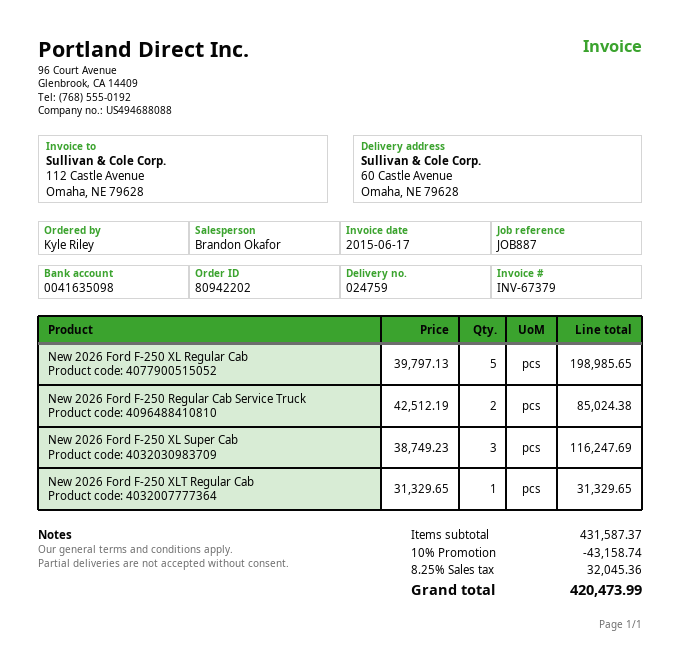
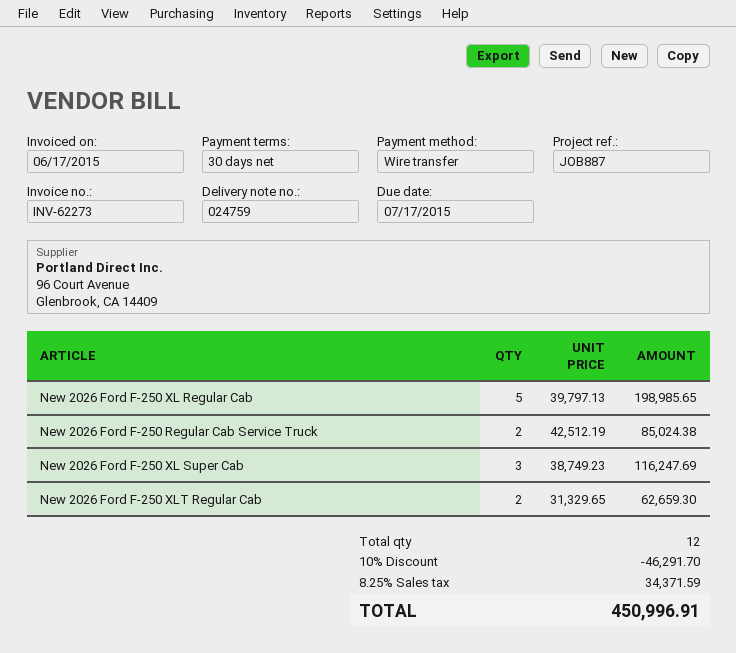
invoice number: INV-67379 -> INV-62273
New 2026 Ford F-250 XLT Regular Cab: 1 x 31329.65 = 31329.65 -> 2 x 31329.65 = 62659.30
discount: 10% = 43158.74 -> 10% = 46291.70
tax: 8.25% = 32045.36 -> 8.25% = 34371.59
total: 420473.99 -> 450996.91

